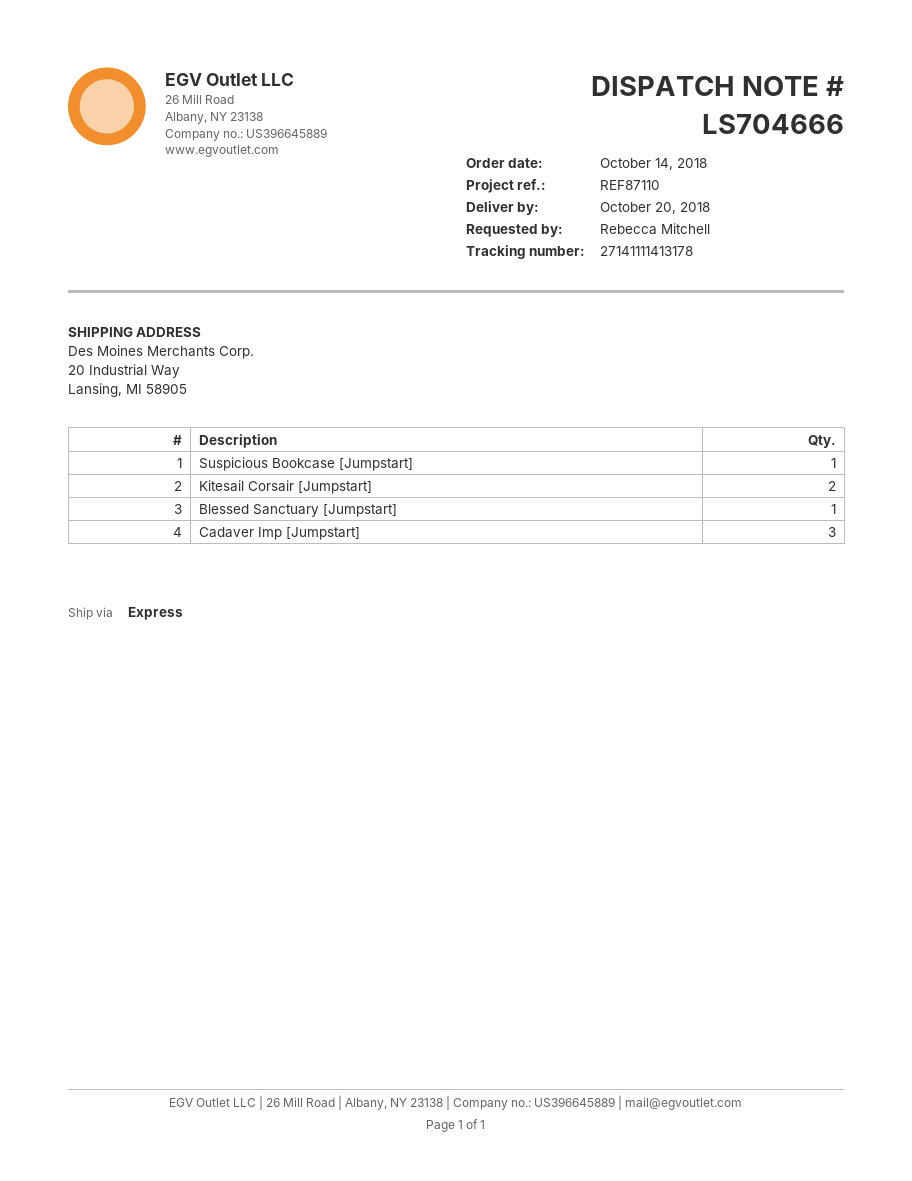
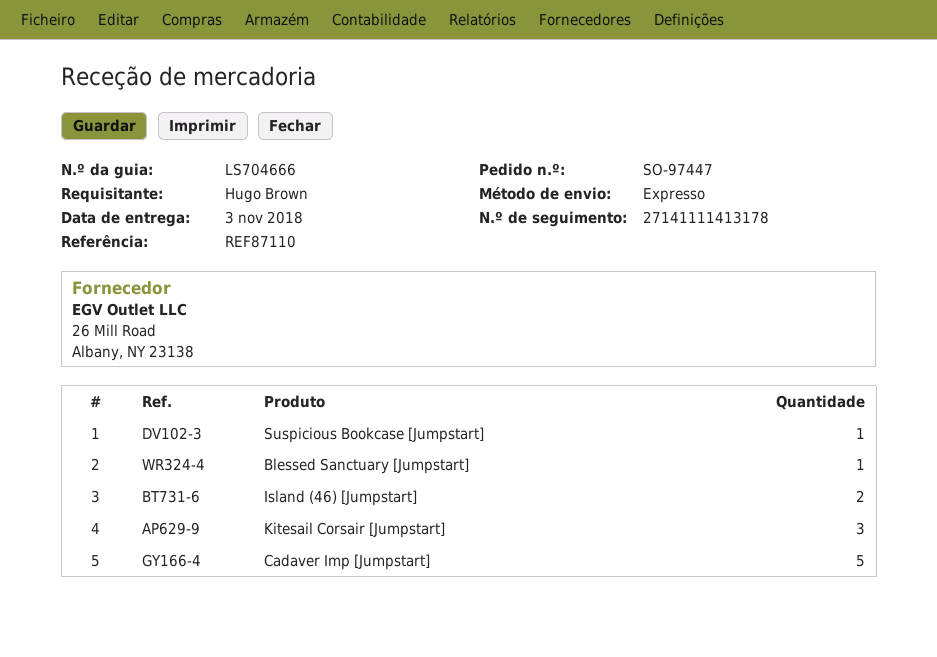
delivery date: 2018-10-20 -> 2018-11-03
ordered by: Rebecca Mitchell -> Hugo Brown
Kitesail Corsair [Jumpstart]: 2 -> 3
Cadaver Imp [Jumpstart]: 3 -> 5
Island (46) [Jumpstart]: none -> 2

